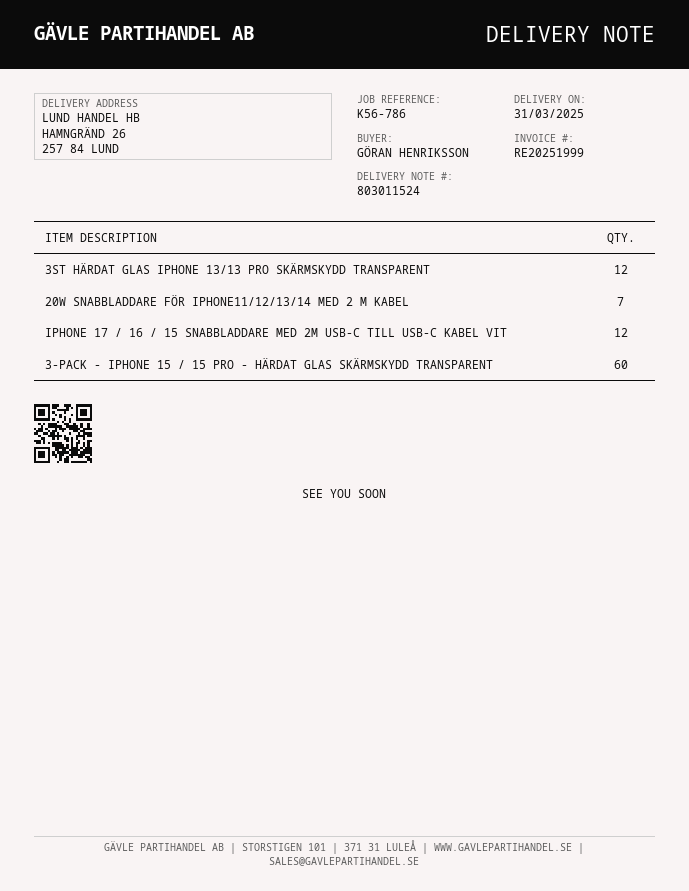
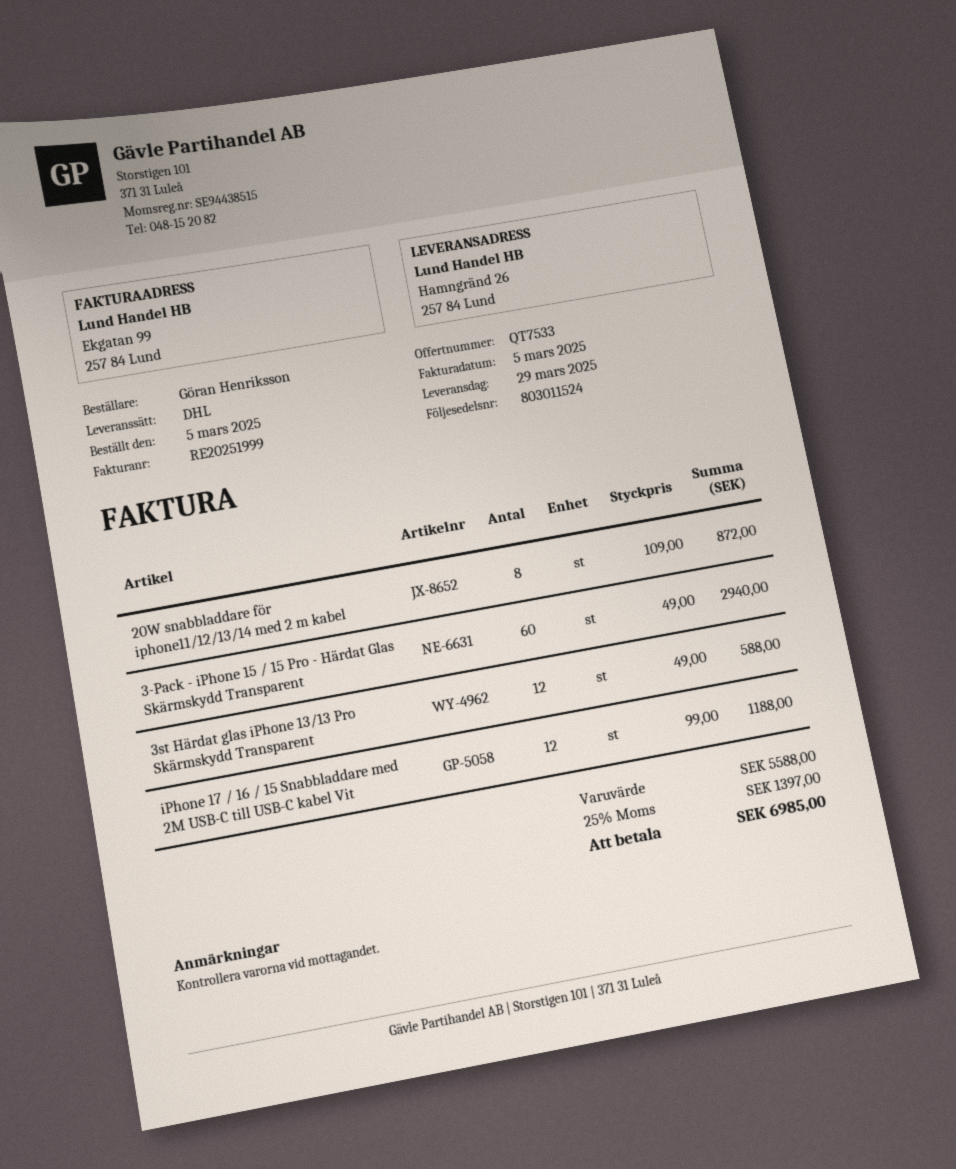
delivery date: 2025-03-31 -> 2025-03-29
20W SNABBLADDARE FÖR IPHONE11/12/13/14 MED 2 M KABEL: 7 -> 8

